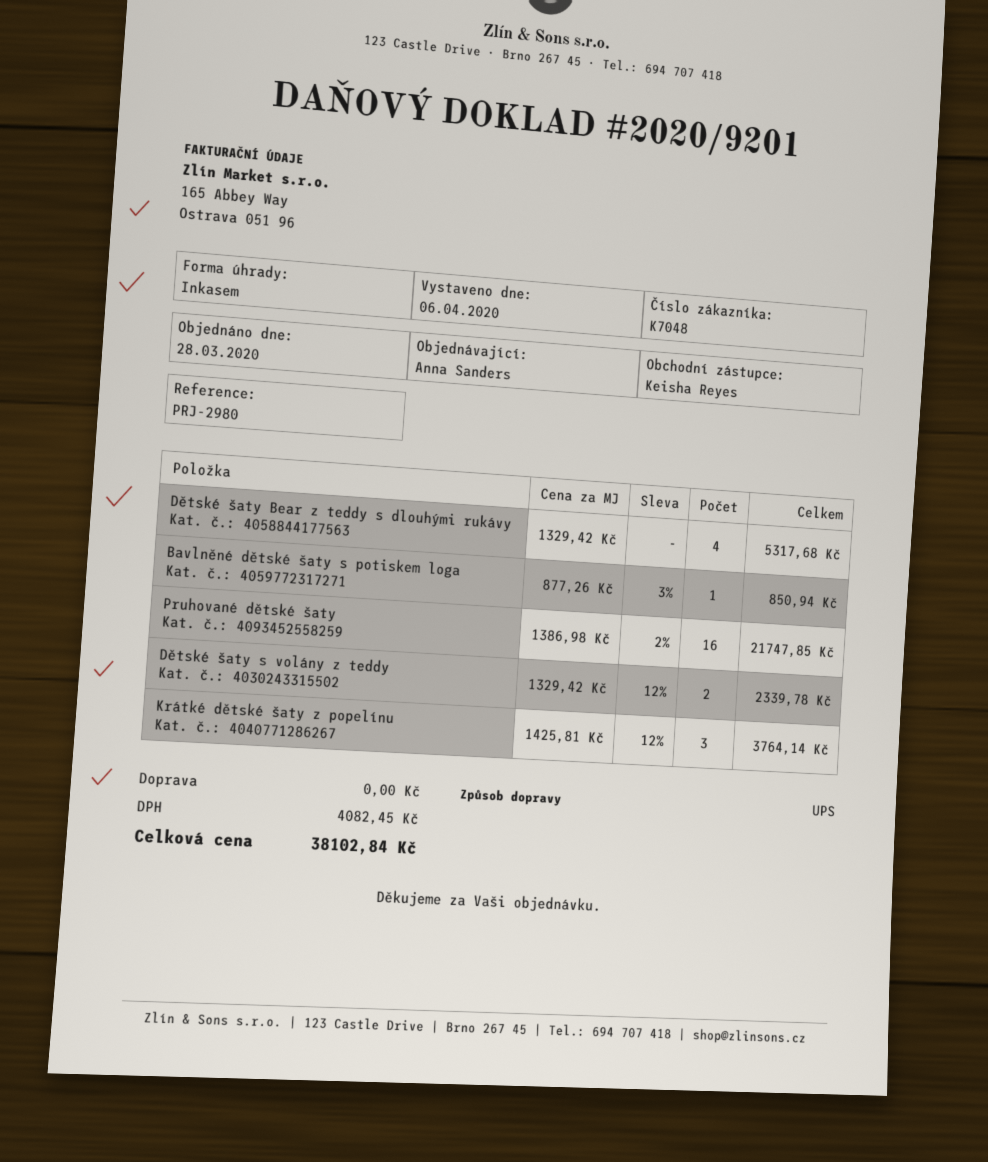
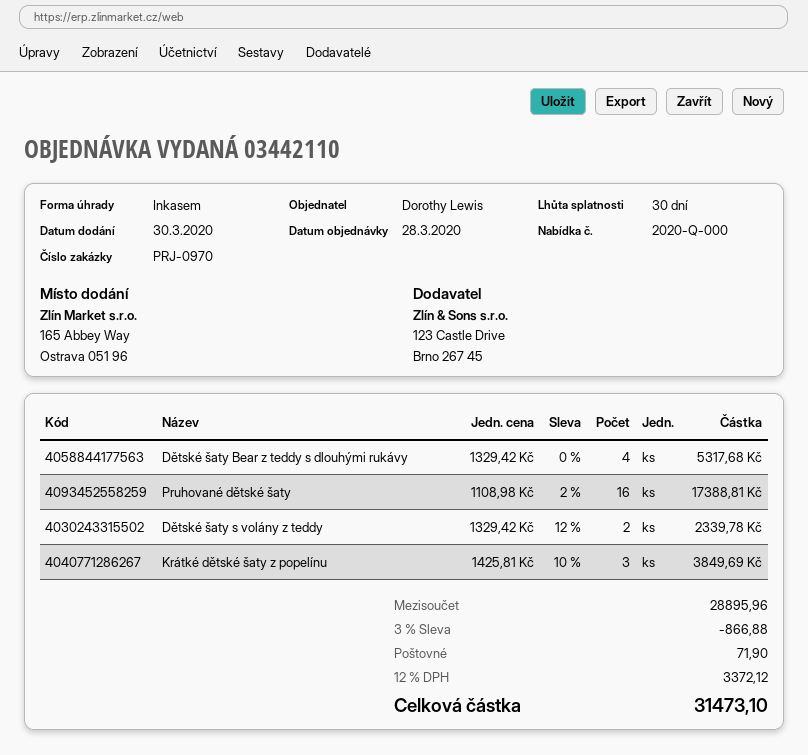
reference: PRJ-2980 -> PRJ-0970
ordered by: Anna Sanders -> Dorothy Lewis
Bavlněné dětské šaty s potiskem loga: 1 x 877.26 - 3% = 850.94 -> none
Pruhované dětské šaty: 16 x 1386.98 - 2% = 21747.85 -> 16 x 1108.98 - 2% = 17388.81
Krátké dětské šaty z popelínu: 3 x 1425.81 - 12% = 3764.14 -> 3 x 1425.81 - 10% = 3849.69
discount: none -> 3% = 866.88
shipping: 0.00 -> 71.90
tax: 4082.45 -> 3372.12
total: 38102.84 -> 31473.10

